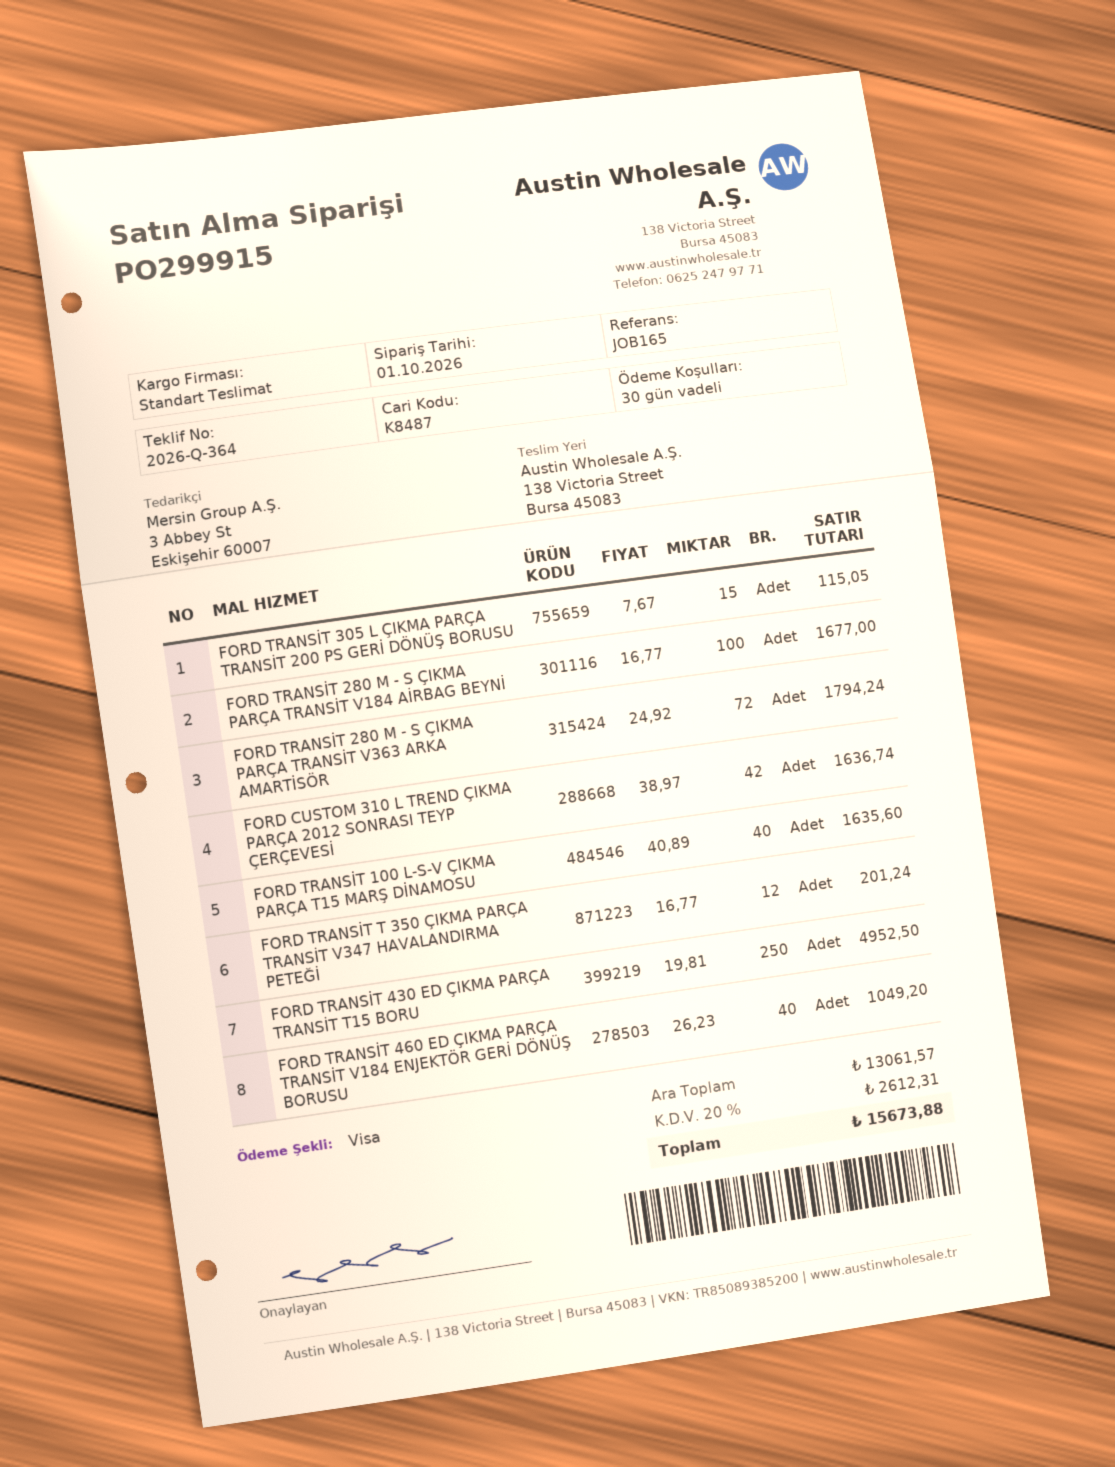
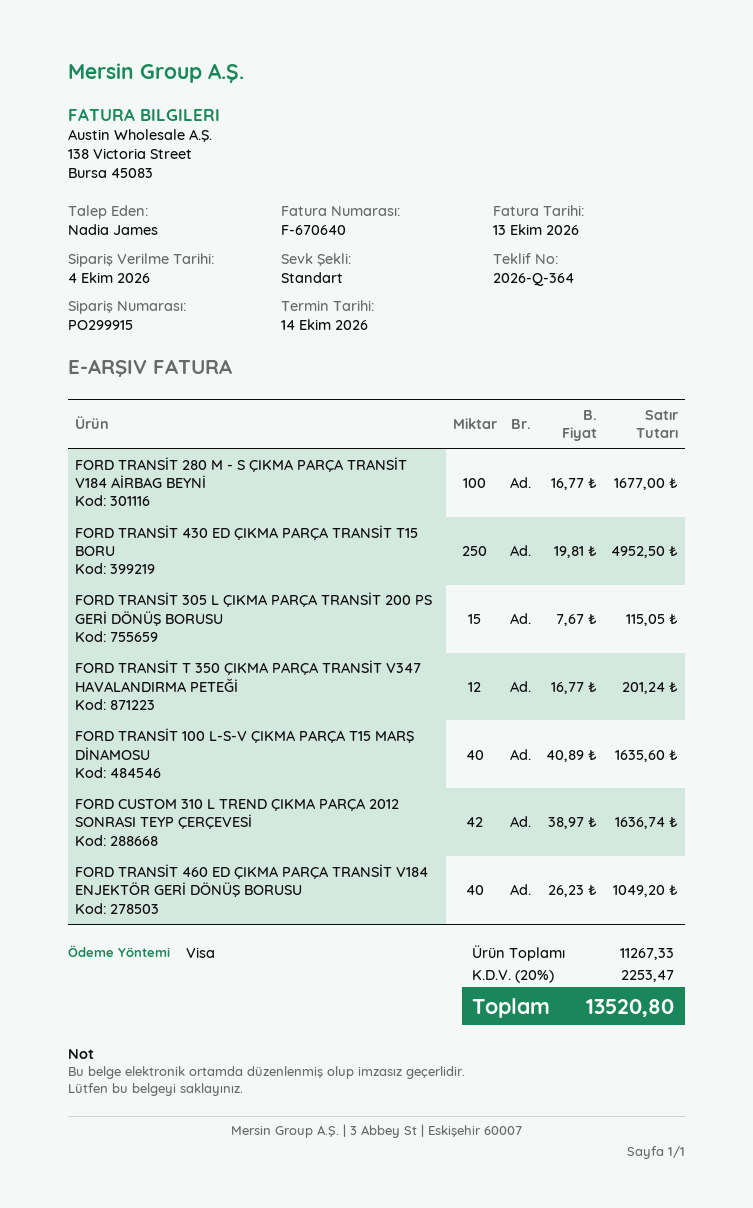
order date: 2026-10-01 -> 2026-10-04
FORD TRANSİT 280 M - S ÇIKMA PARÇA TRANSİT V363 ARKA AMARTİSÖR: 72 x 24.92 = 1794.24 -> none
subtotal: 13061.57 -> 11267.33
tax: 20% = 2612.31 -> 20% = 2253.47
total: 15673.88 -> 13520.80

